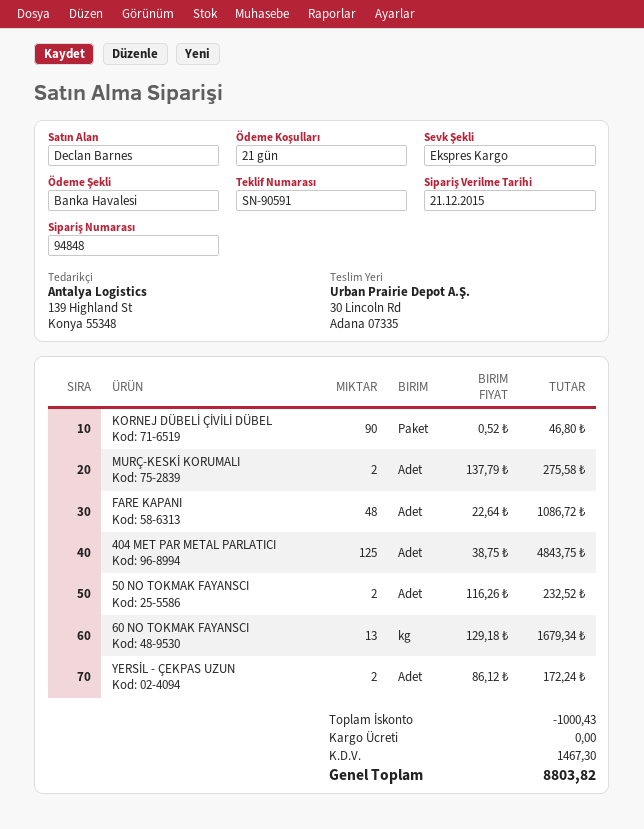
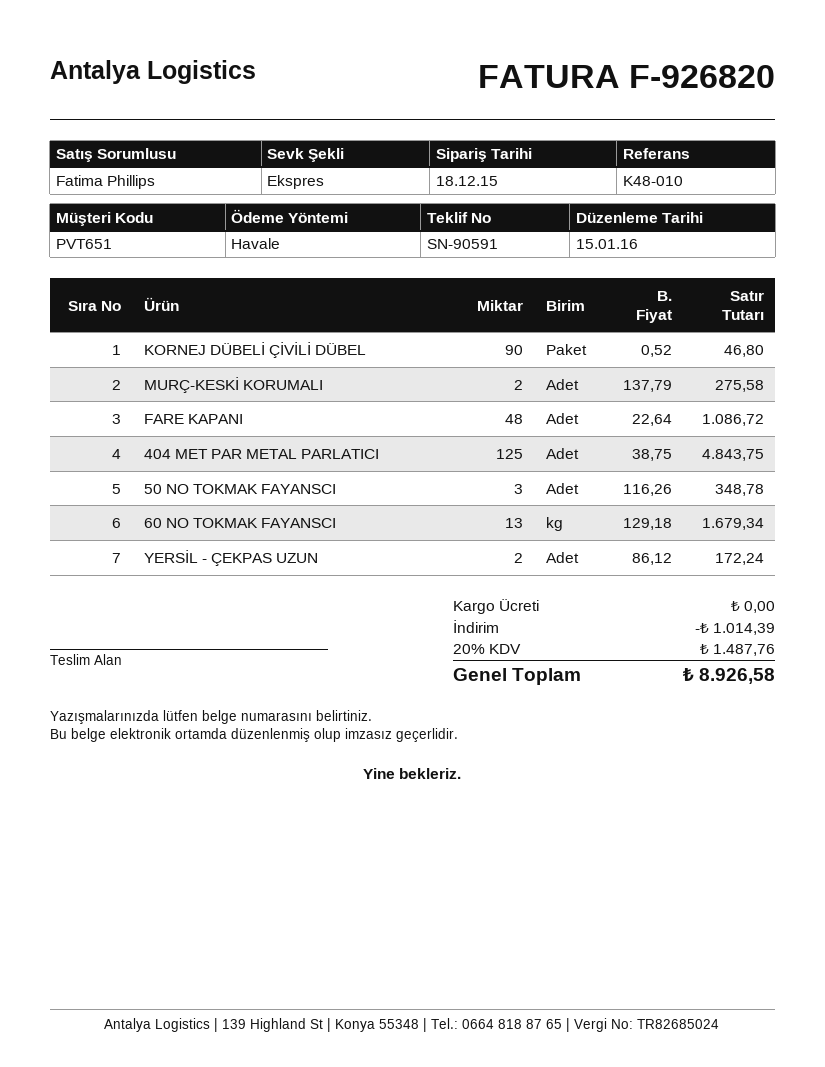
order date: 2015-12-21 -> 2015-12-18
50 NO TOKMAK FAYANSCI: 2 x 116.26 = 232.52 -> 3 x 116.26 = 348.78
discount: 1000.43 -> 1014.39
tax: 1467.30 -> 1487.76
total: 8803.82 -> 8926.58

